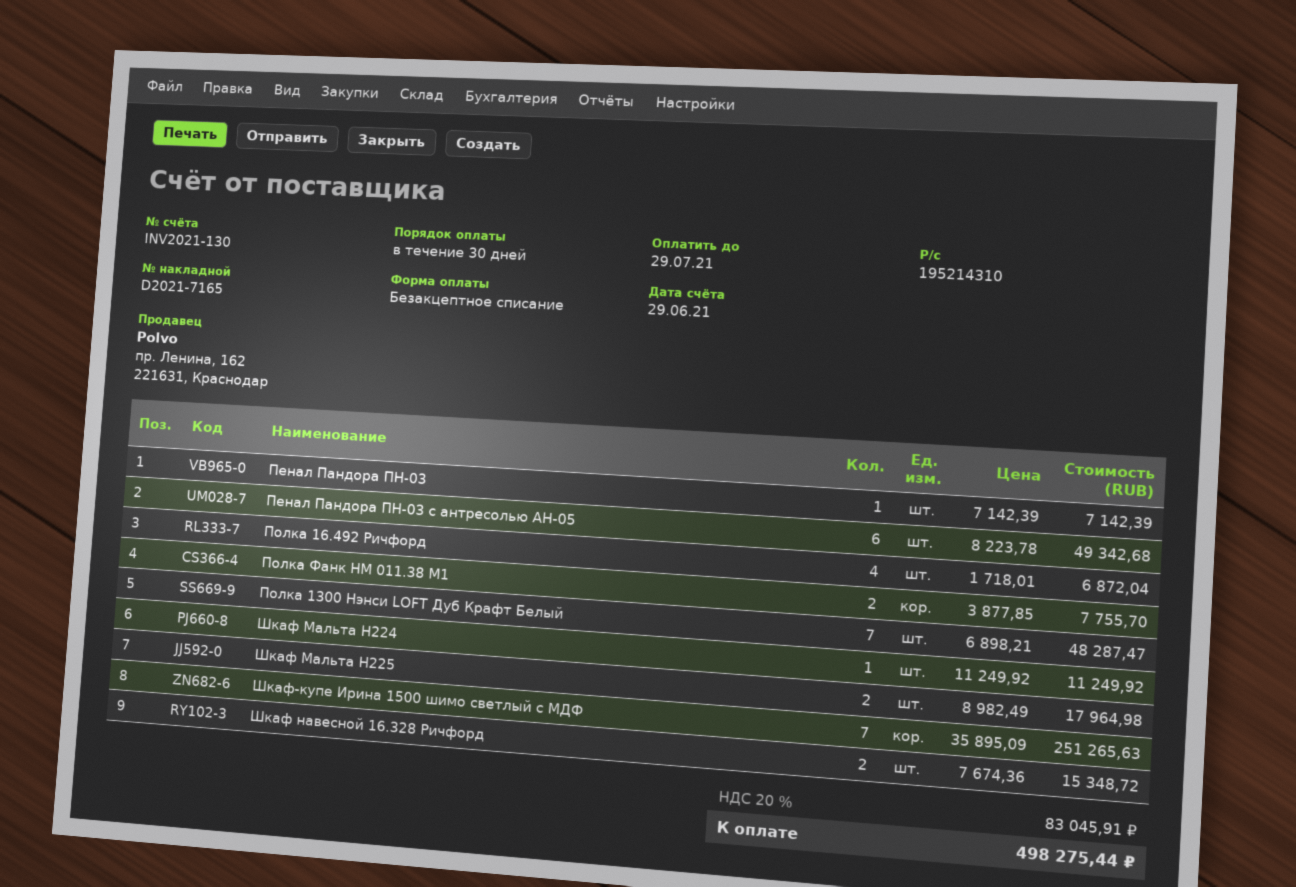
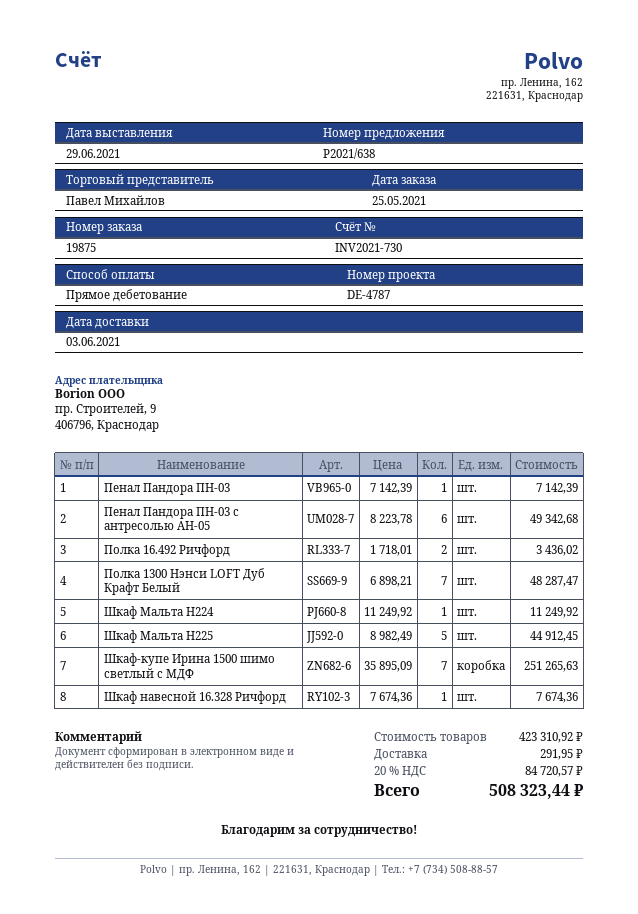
invoice number: INV2021-130 -> INV2021-730
Полка 16.492 Ричфорд: 4 x 1718.01 = 6872.04 -> 2 x 1718.01 = 3436.02
Полка Фанк НМ 011.38 М1: 2 x 3877.85 = 7755.70 -> none
Шкаф Мальта H225: 2 x 8982.49 = 17964.98 -> 5 x 8982.49 = 44912.45
Шкаф навесной 16.328 Ричфорд: 2 x 7674.36 = 15348.72 -> 1 x 7674.36 = 7674.36
shipping: none -> 291.95
tax: 20% = 83045.91 -> 20% = 84720.57
total: 498275.44 -> 508323.44

